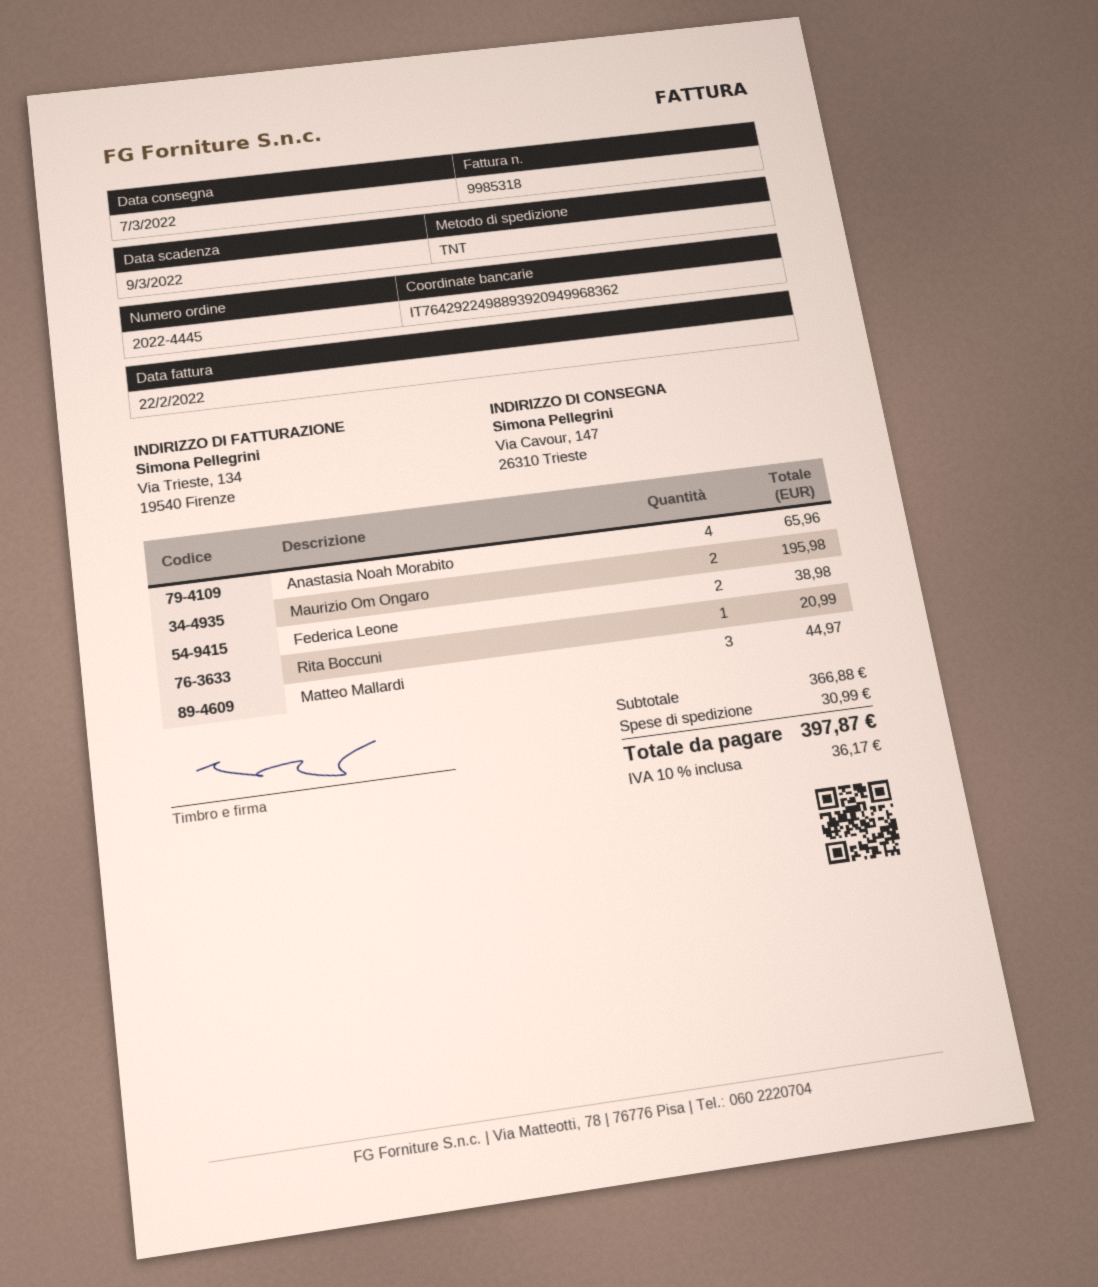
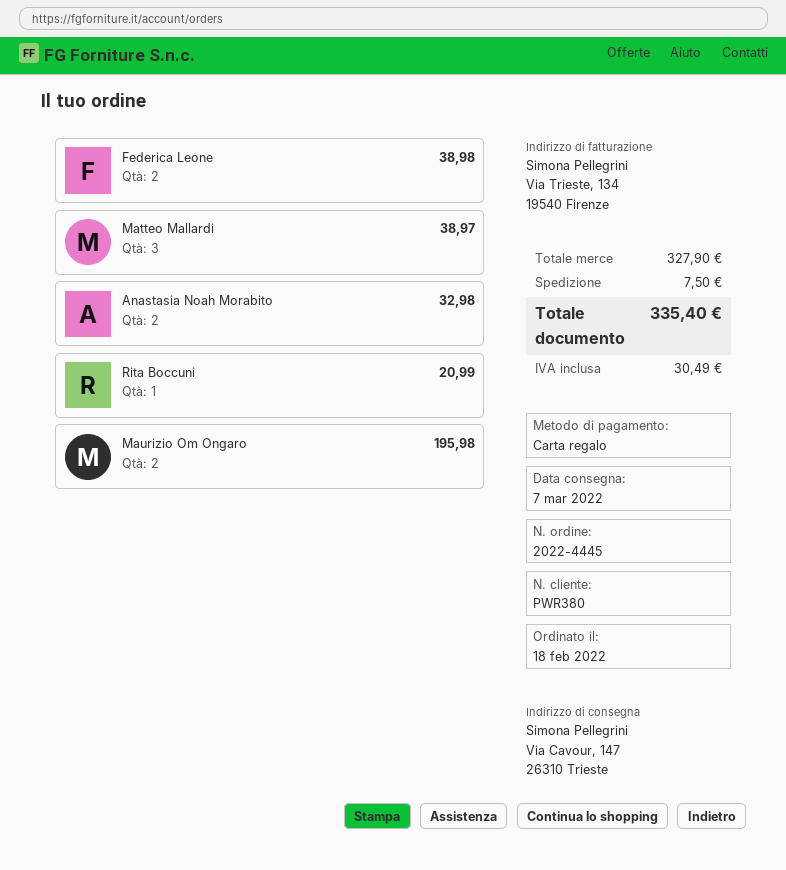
Anastasia Noah Morabito: 4 for 65.96 -> 2 for 32.98
Matteo Mallardi: 3 for 44.97 -> 3 for 38.97
subtotal: 366.88 -> 327.90
shipping: 30.99 -> 7.50
tax: 36.17 -> 30.49
total: 397.87 -> 335.40

